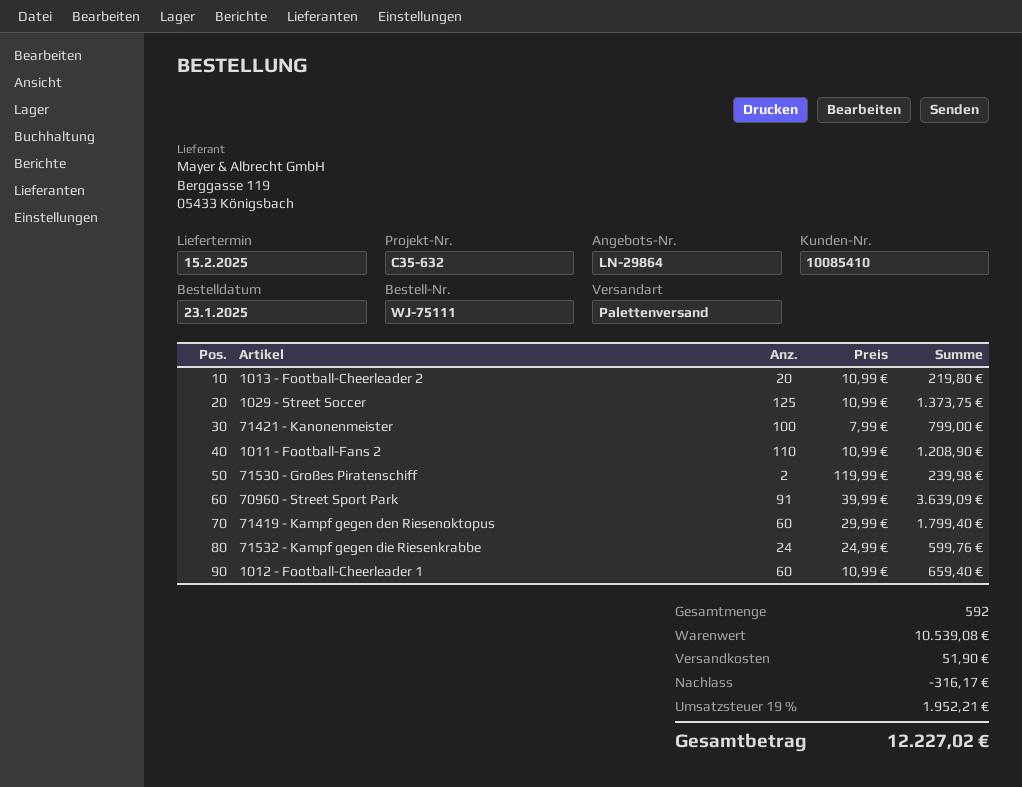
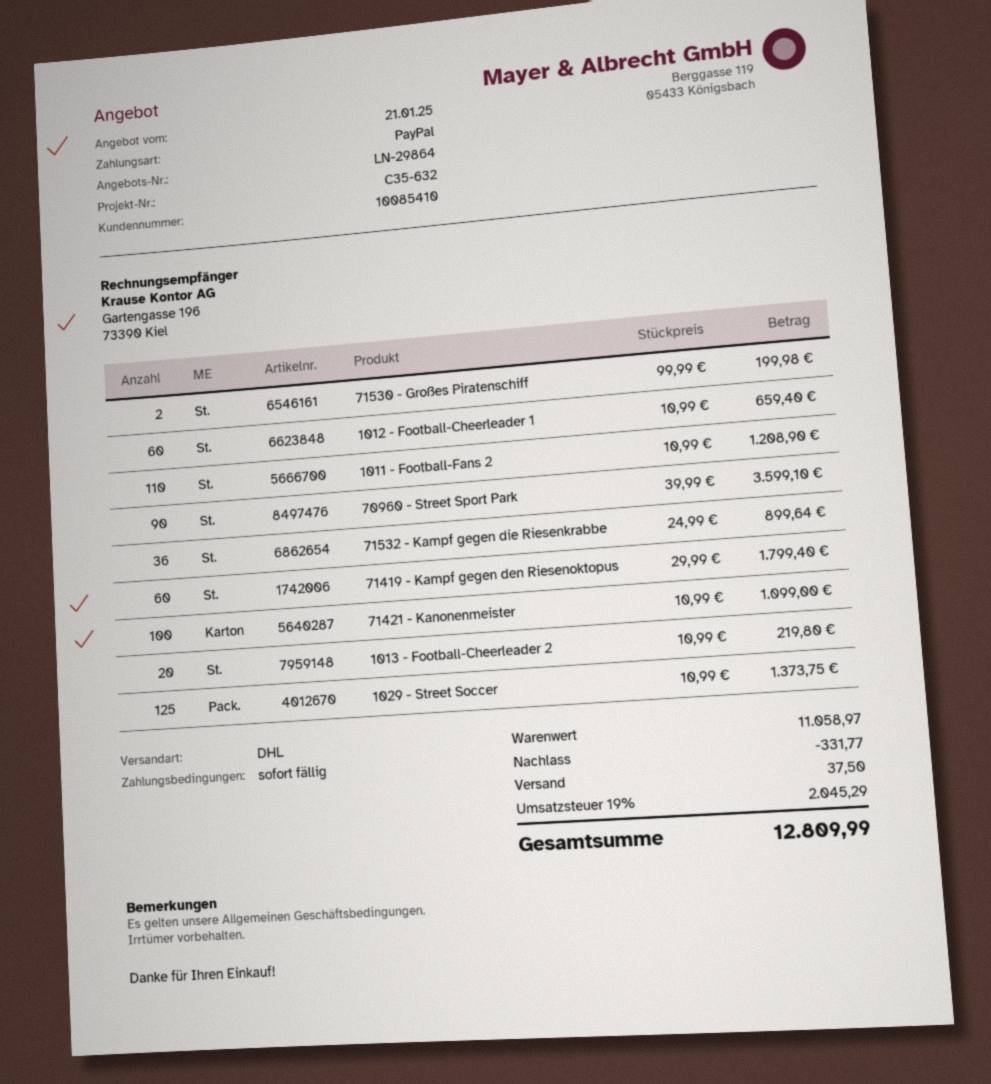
shipping method: pallet freight -> DHL
71421 - Kanonenmeister: 100 x 7.99 = 799.00 -> 100 x 10.99 = 1099.00
71530 - Großes Piratenschiff: 2 x 119.99 = 239.98 -> 2 x 99.99 = 199.98
70960 - Street Sport Park: 91 x 39.99 = 3639.09 -> 90 x 39.99 = 3599.10
71532 - Kampf gegen die Riesenkrabbe: 24 x 24.99 = 599.76 -> 36 x 24.99 = 899.64
subtotal: 10539.08 -> 11058.97
discount: 316.17 -> 331.77
shipping: 51.90 -> 37.50
tax: 19% = 1952.21 -> 19% = 2045.29
total: 12227.02 -> 12809.99

